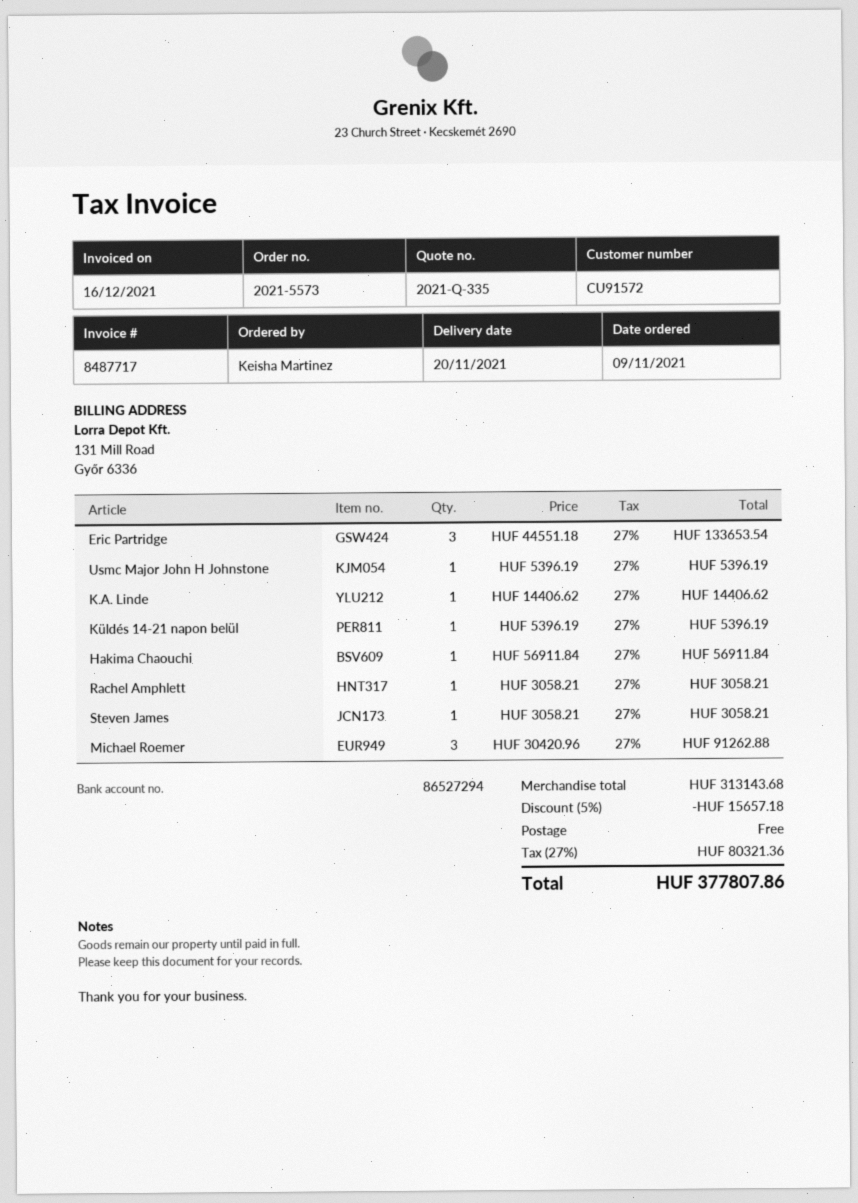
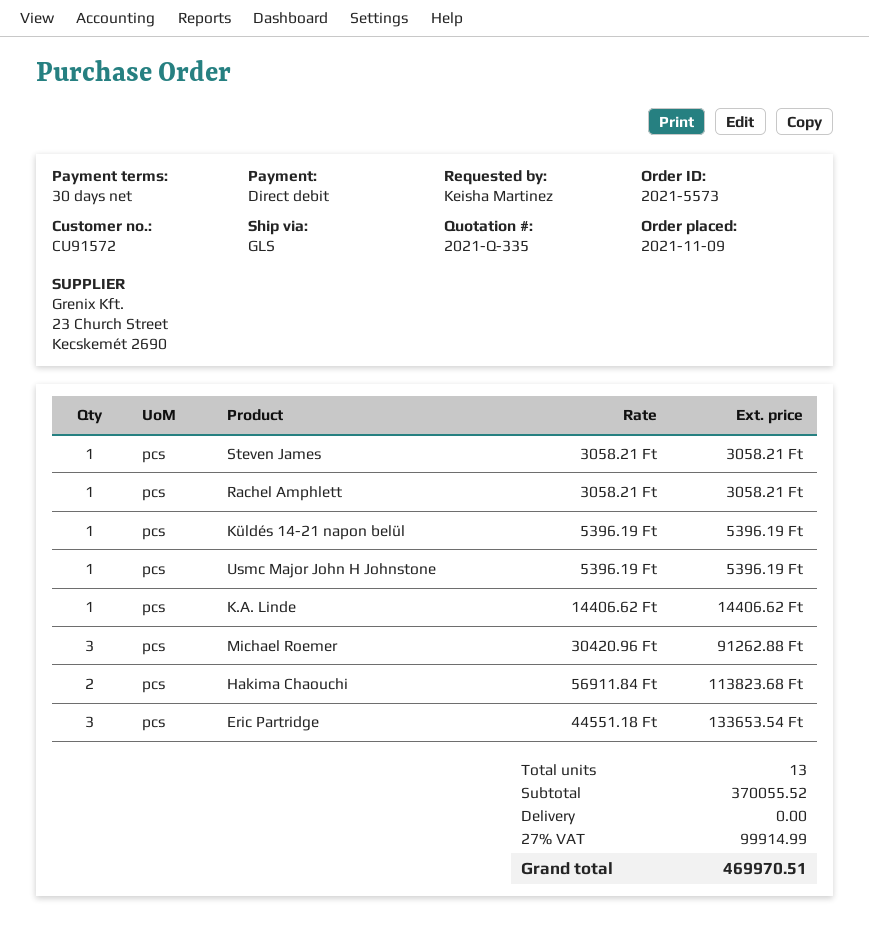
Hakima Chaouchi: 1 x 56911.84 = 56911.84 -> 2 x 56911.84 = 113823.68
subtotal: 313143.68 -> 370055.52
discount: 5% = 15657.18 -> none
tax: 27% = 80321.36 -> 27% = 99914.99
total: 377807.86 -> 469970.51

